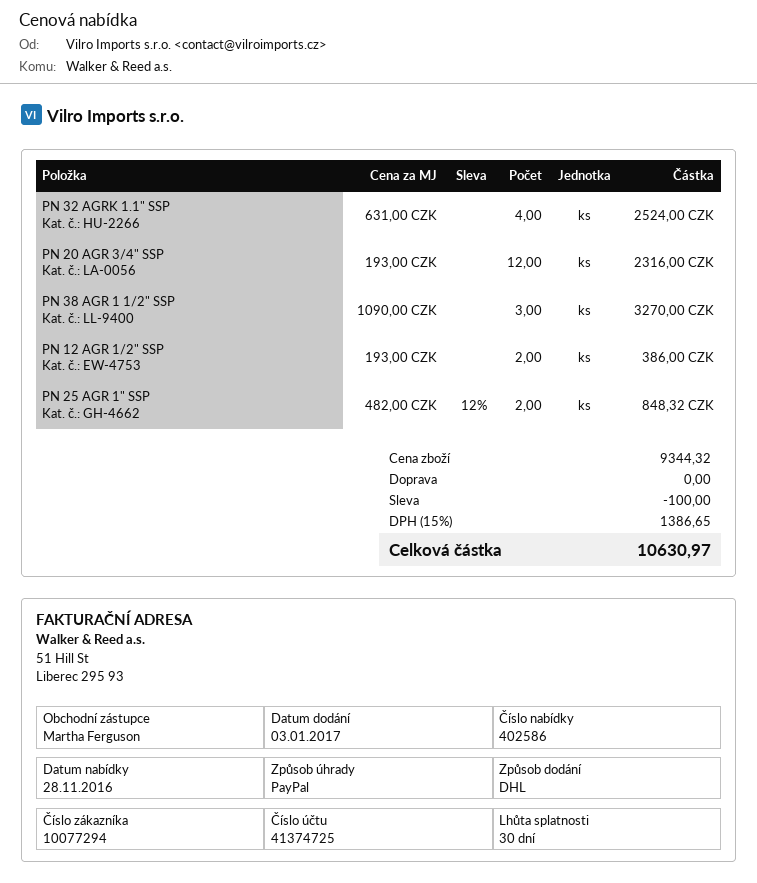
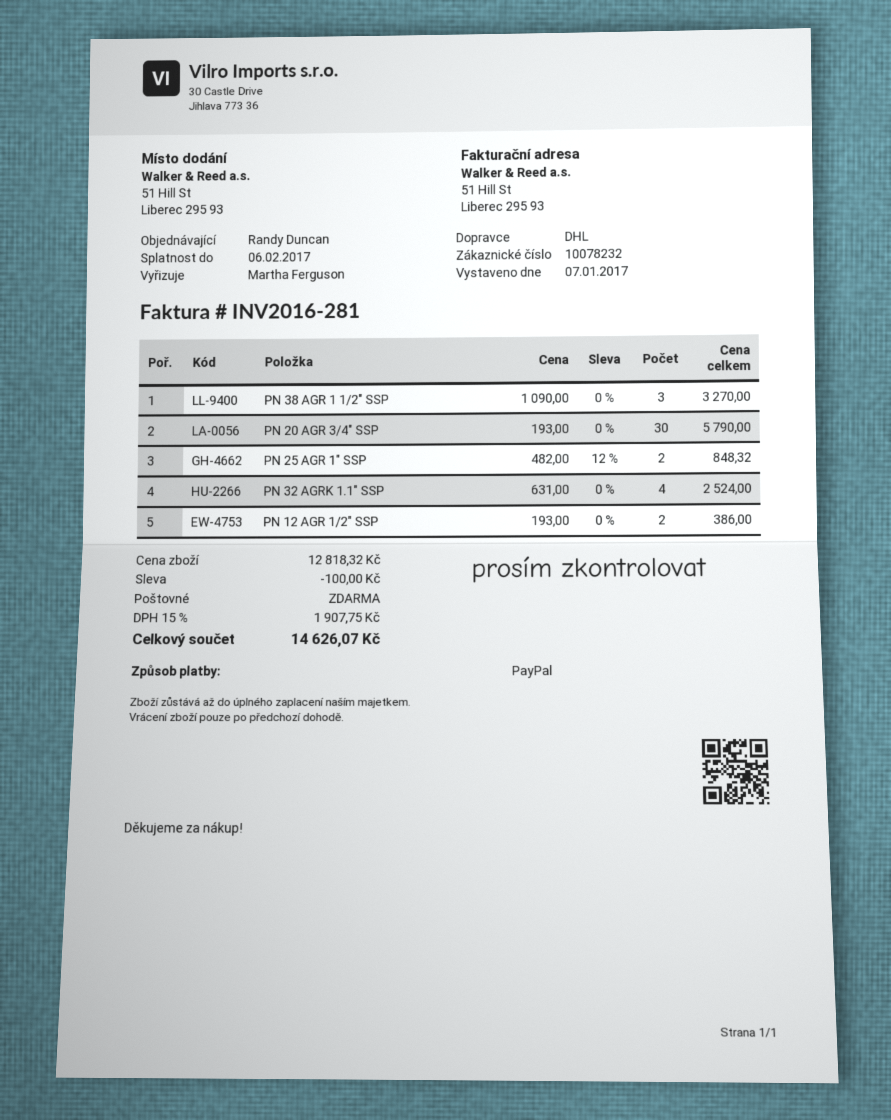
customer number: 10077294 -> 10078232
PN 20 AGR 3/4" SSP: 12 x 193.00 = 2316.00 -> 30 x 193.00 = 5790.00
subtotal: 9344.32 -> 12818.32
tax: 15% = 1386.65 -> 15% = 1907.75
total: 10630.97 -> 14626.07

